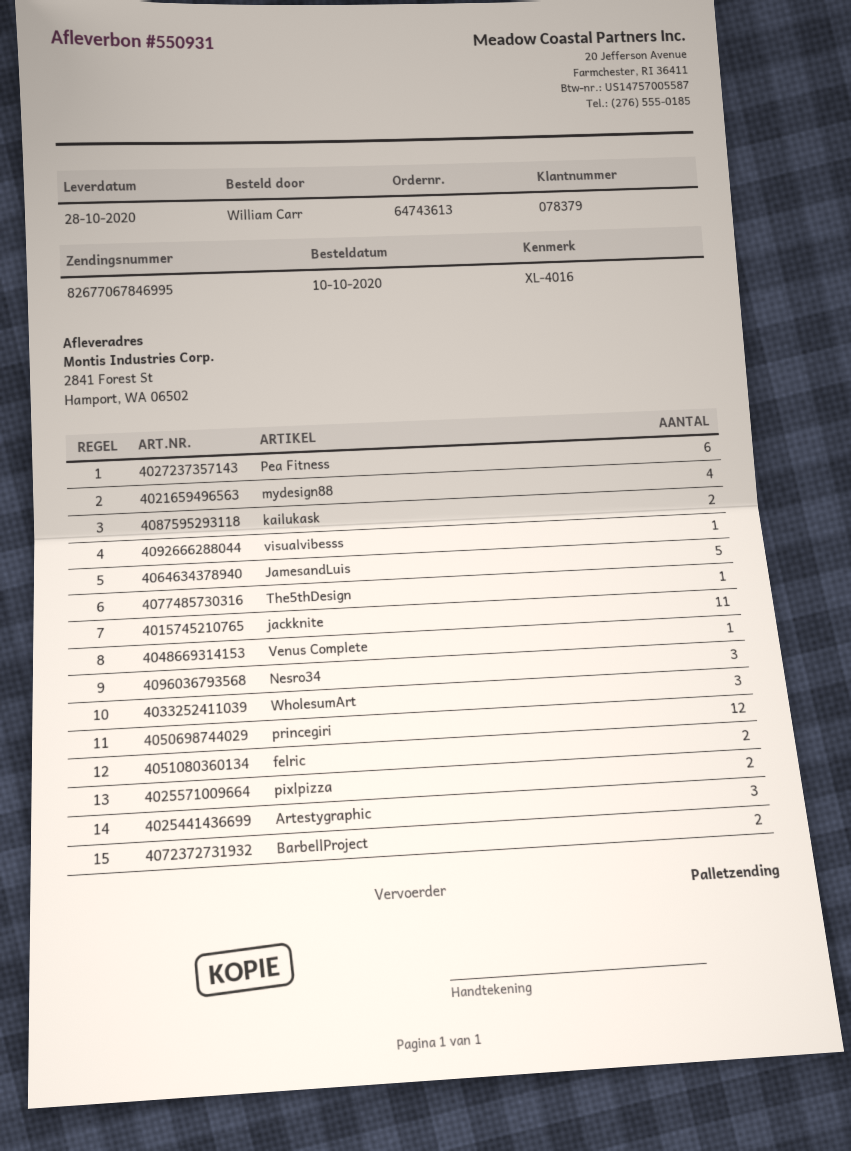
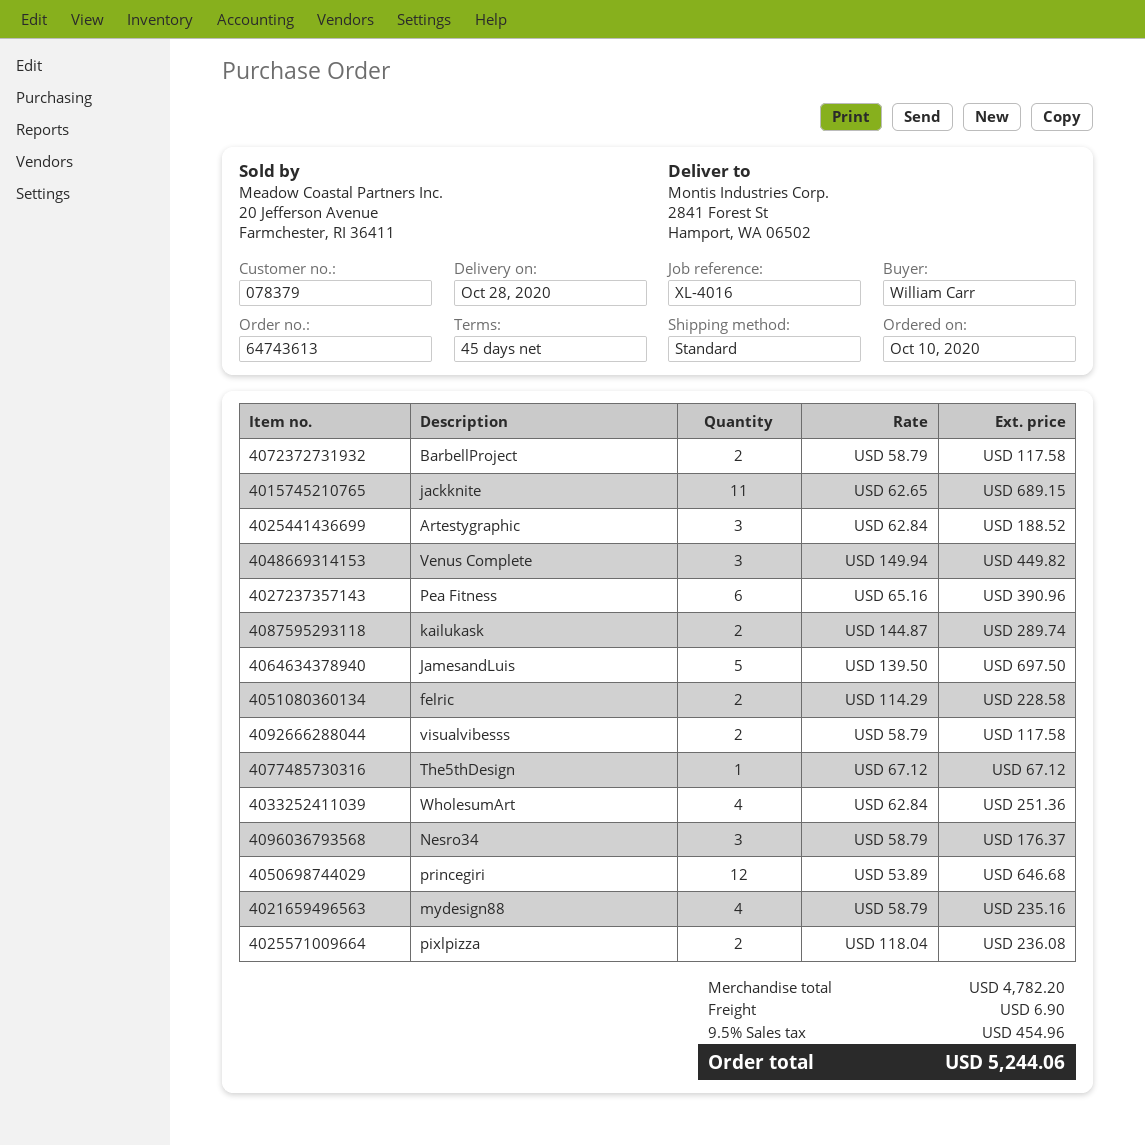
shipping method: pallet freight -> standard
visualvibesss: 1 -> 2
Venus Complete: 1 -> 3
WholesumArt: 3 -> 4

